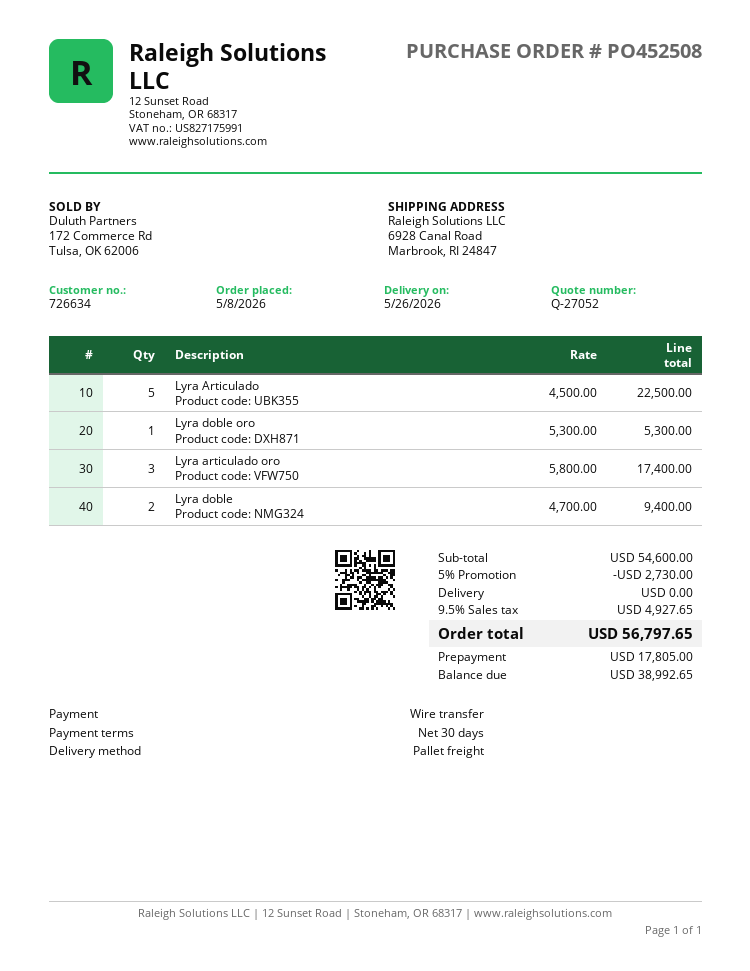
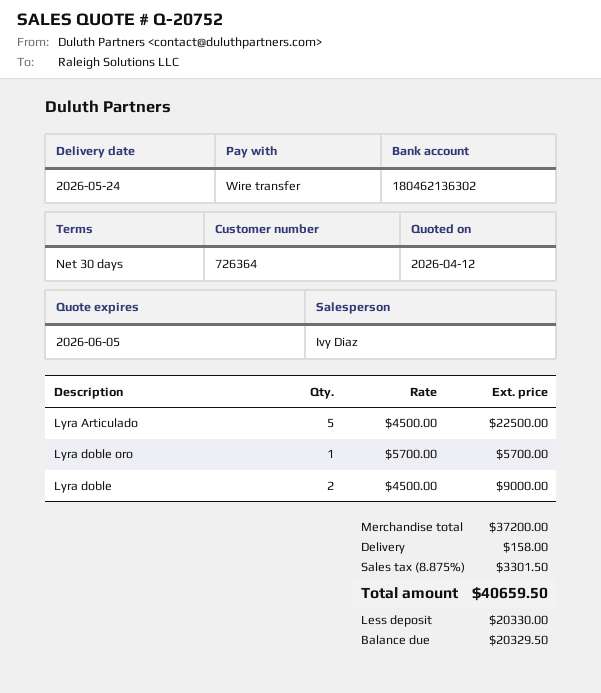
quote number: Q-27052 -> Q-20752
delivery date: 2026-05-26 -> 2026-05-24
customer number: 726634 -> 726364
Lyra doble oro: 1 x 5300.00 = 5300.00 -> 1 x 5700.00 = 5700.00
Lyra articulado oro: 3 x 5800.00 = 17400.00 -> none
Lyra doble: 2 x 4700.00 = 9400.00 -> 2 x 4500.00 = 9000.00
subtotal: 54600.00 -> 37200.00
discount: 5% = 2730.00 -> none
shipping: 0.00 -> 158.00
tax: 9.5% = 4927.65 -> 8.875% = 3301.50
total: 56797.65 -> 40659.50
deposit: 17805.00 -> 20330.00
balance: 38992.65 -> 20329.50

